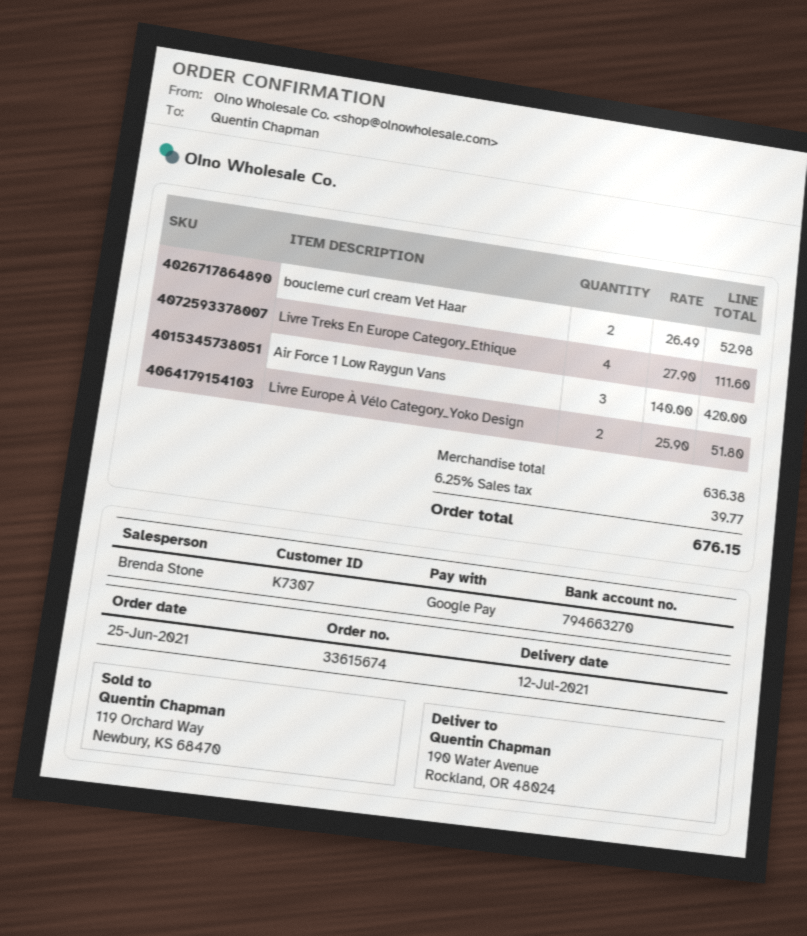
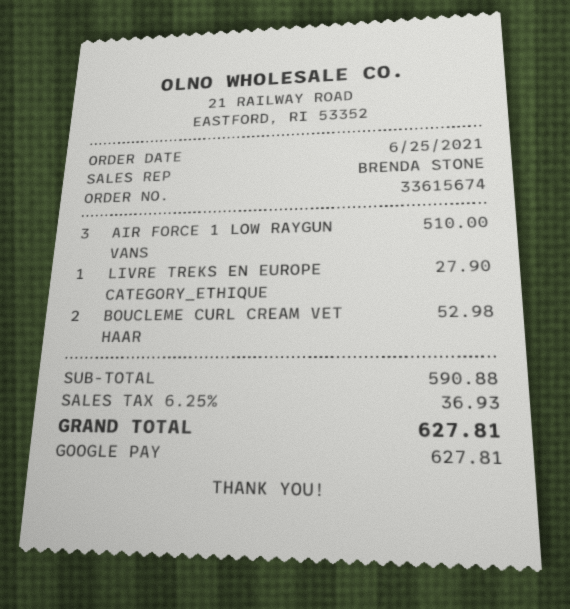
Livre Treks En Europe Category_Ethique: 4 for 111.60 -> 1 for 27.90
Air Force 1 Low Raygun Vans: 3 for 420.00 -> 3 for 510.00
Livre Europe À Vélo Category_Yoko Design: 2 for 51.80 -> none
subtotal: 636.38 -> 590.88
tax: 6.25% = 39.77 -> 6.25% = 36.93
total: 676.15 -> 627.81

